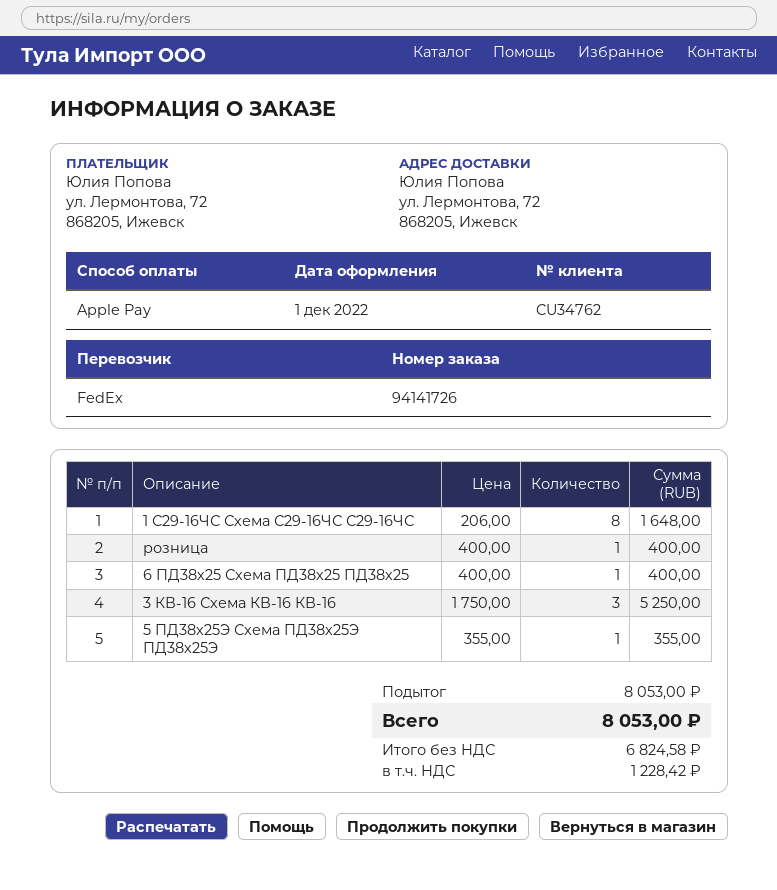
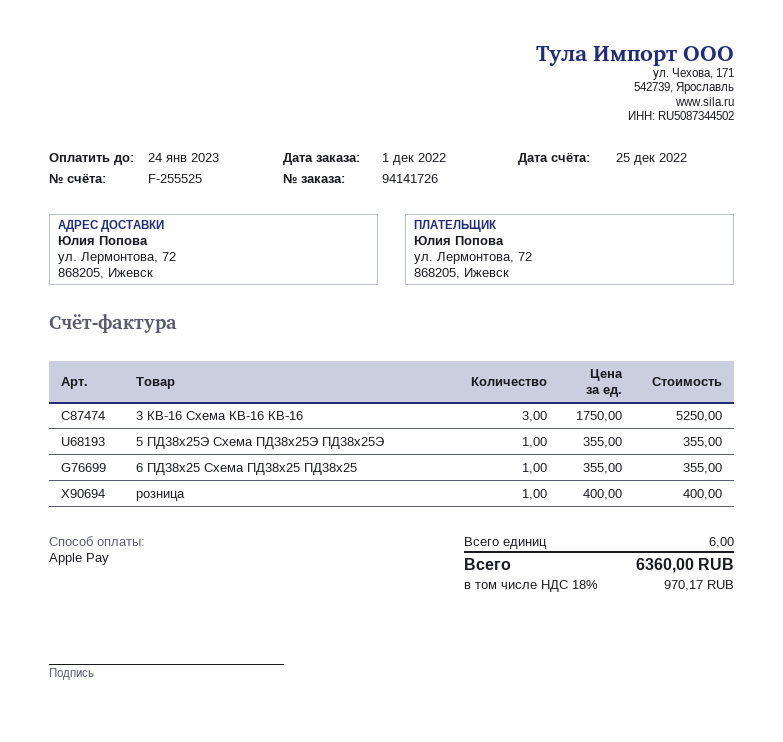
1 С29-16ЧС Схема С29-16ЧС С29-16ЧС: 8 x 206.00 = 1648.00 -> none
6 ПД38х25 Схема ПД38х25 ПД38х25: 1 x 400.00 = 400.00 -> 1 x 355.00 = 355.00
tax: 1228.42 -> 970.17
total: 8053.00 -> 6360.00

